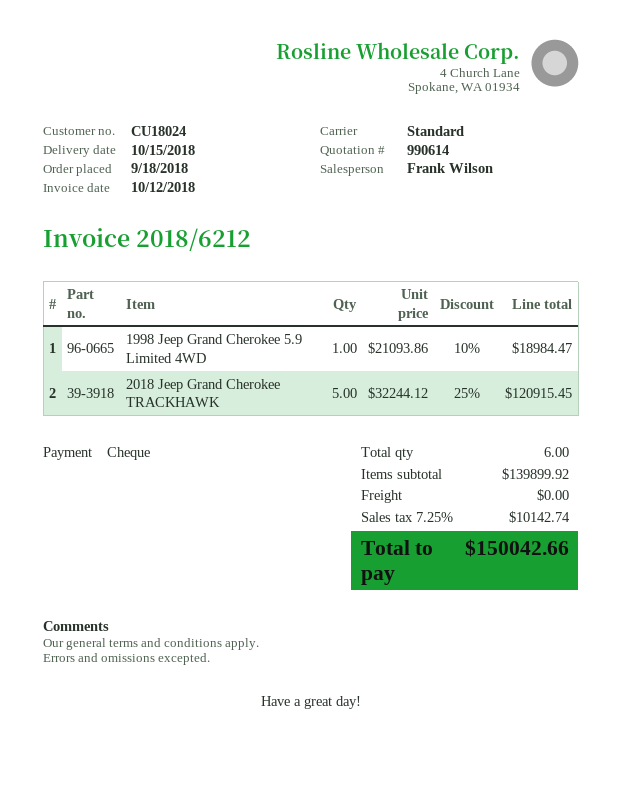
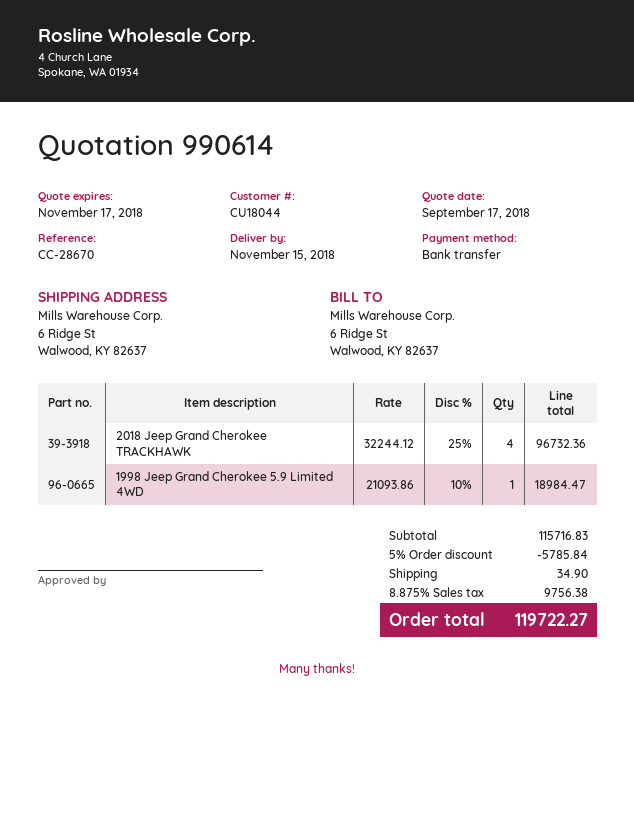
delivery date: 2018-10-15 -> 2018-11-15
customer number: CU18024 -> CU18044
payment method: cheque -> bank transfer
2018 Jeep Grand Cherokee TRACKHAWK: 5 x 32244.12 - 25% = 120915.45 -> 4 x 32244.12 - 25% = 96732.36
subtotal: 139899.92 -> 115716.83
discount: none -> 5% = 5785.84
shipping: 0.00 -> 34.90
tax: 7.25% = 10142.74 -> 8.875% = 9756.38
total: 150042.66 -> 119722.27

